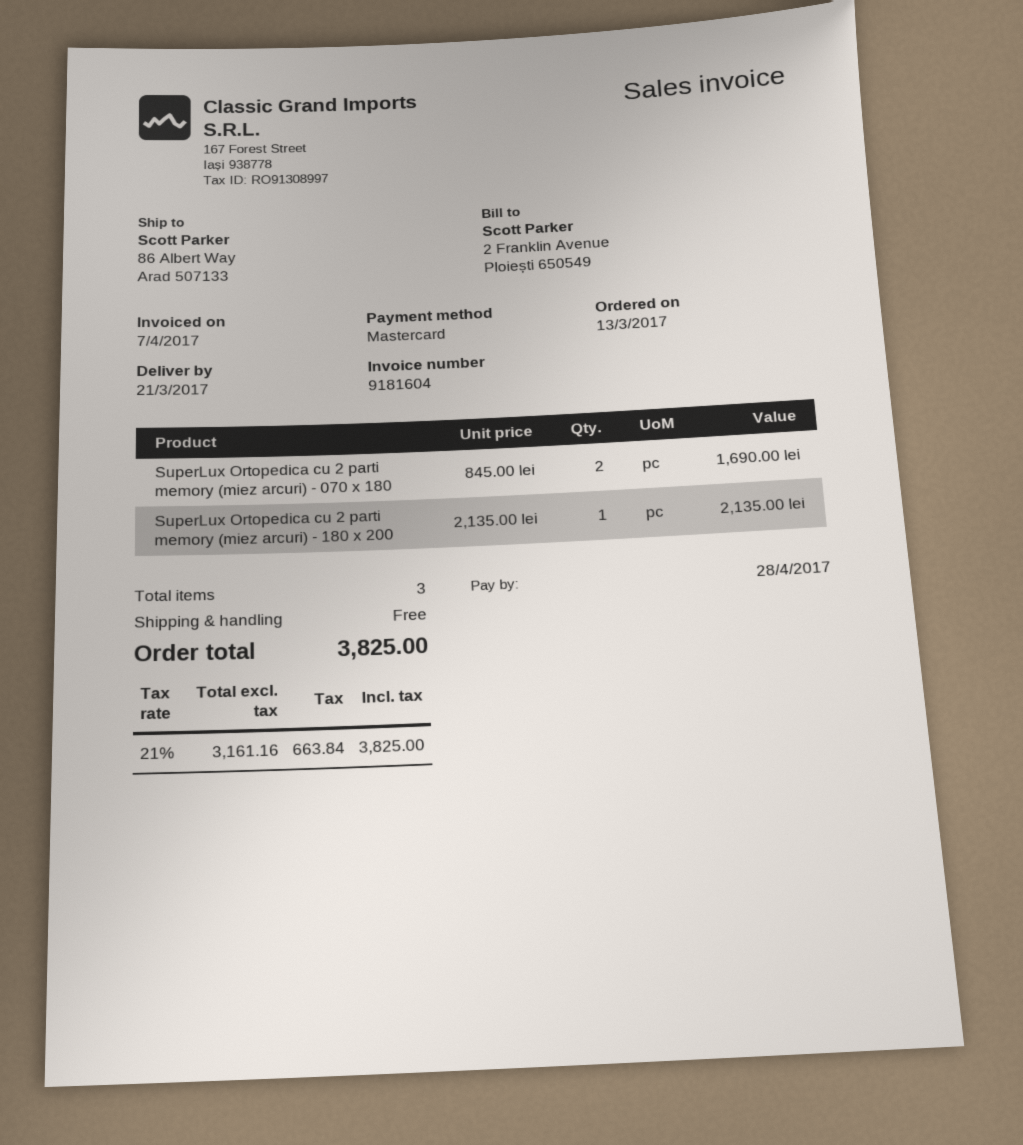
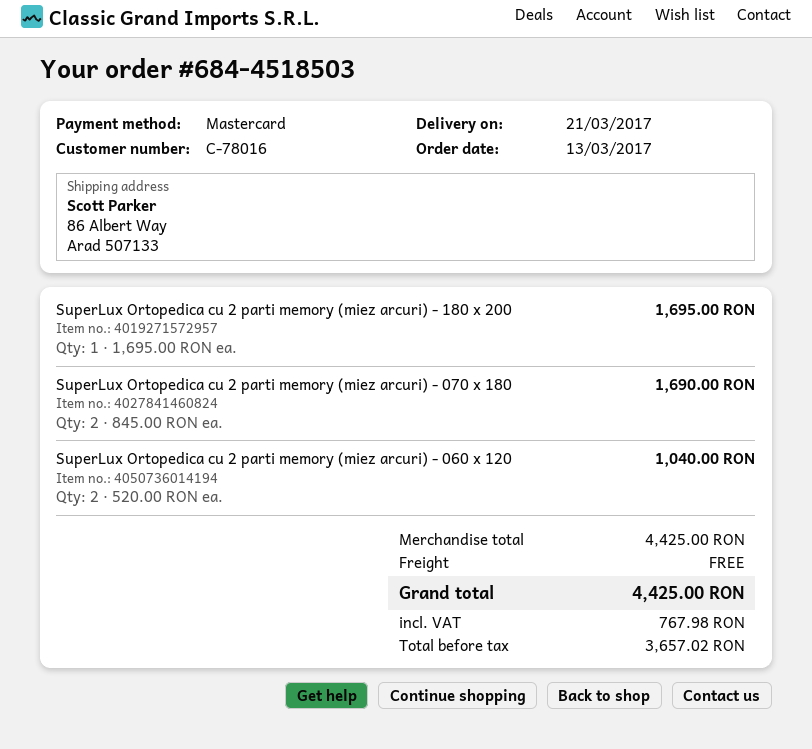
SuperLux Ortopedica cu 2 parti memory (miez arcuri) - 180 x 200: 1 x 2135.00 = 2135.00 -> 1 x 1695.00 = 1695.00
SuperLux Ortopedica cu 2 parti memory (miez arcuri) - 060 x 120: none -> 2 x 520.00 = 1040.00
net: 3161.16 -> 3657.02
tax: 663.84 -> 767.98
total: 3825.00 -> 4425.00

